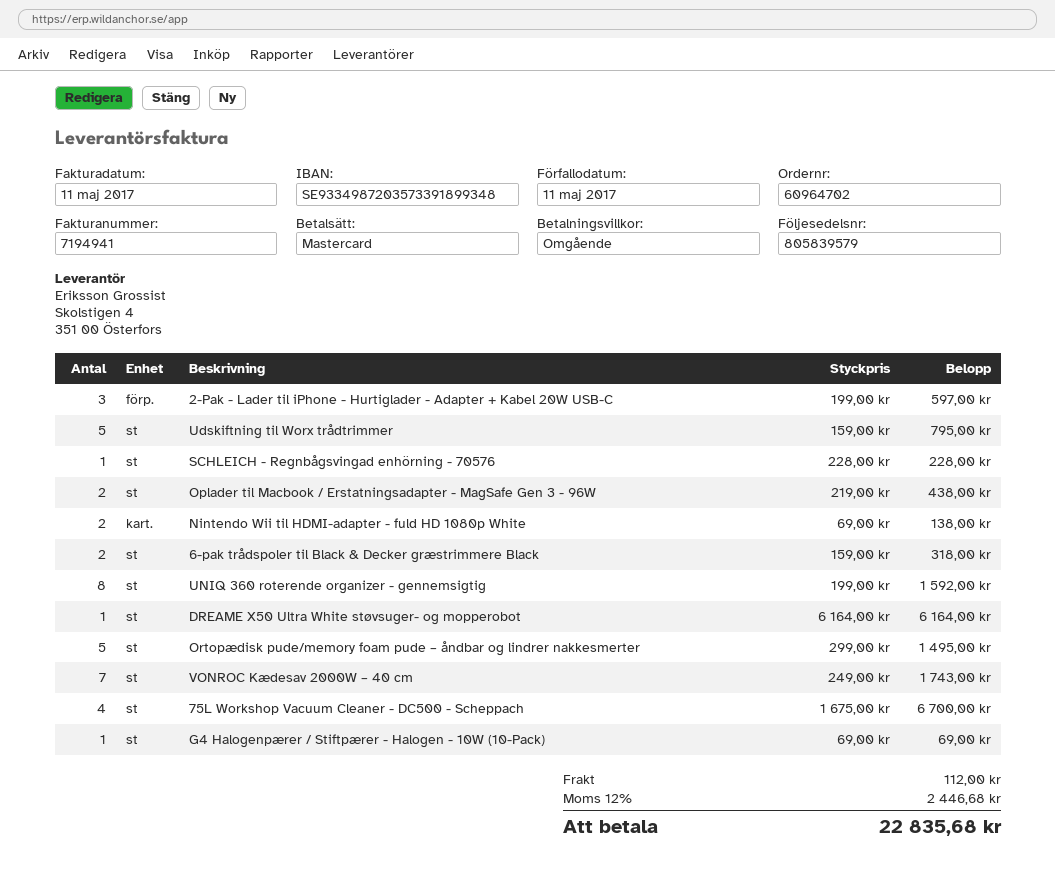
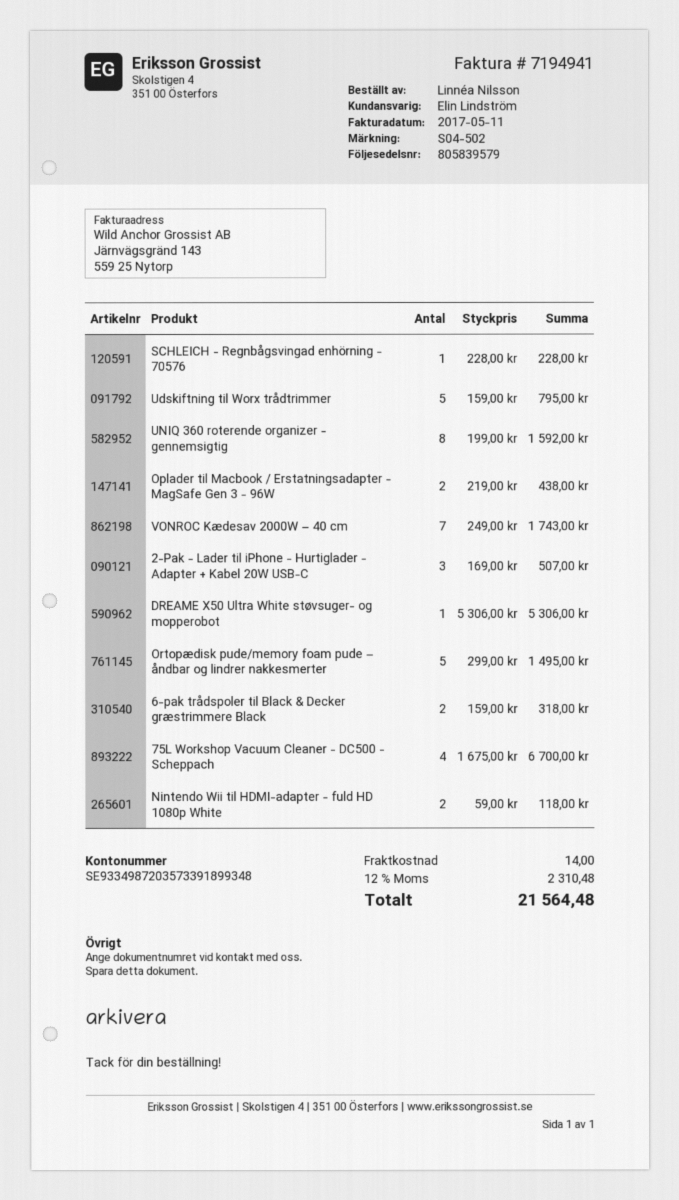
2-Pak - Lader til iPhone - Hurtiglader - Adapter + Kabel 20W USB-C: 3 x 199.00 = 597.00 -> 3 x 169.00 = 507.00
Nintendo Wii til HDMI-adapter - fuld HD 1080p White: 2 x 69.00 = 138.00 -> 2 x 59.00 = 118.00
DREAME X50 Ultra White støvsuger- og mopperobot: 1 x 6164.00 = 6164.00 -> 1 x 5306.00 = 5306.00
G4 Halogenpærer / Stiftpærer - Halogen - 10W (10-Pack): 1 x 69.00 = 69.00 -> none
shipping: 112.00 -> 14.00
tax: 12% = 2446.68 -> 12% = 2310.48
total: 22835.68 -> 21564.48

